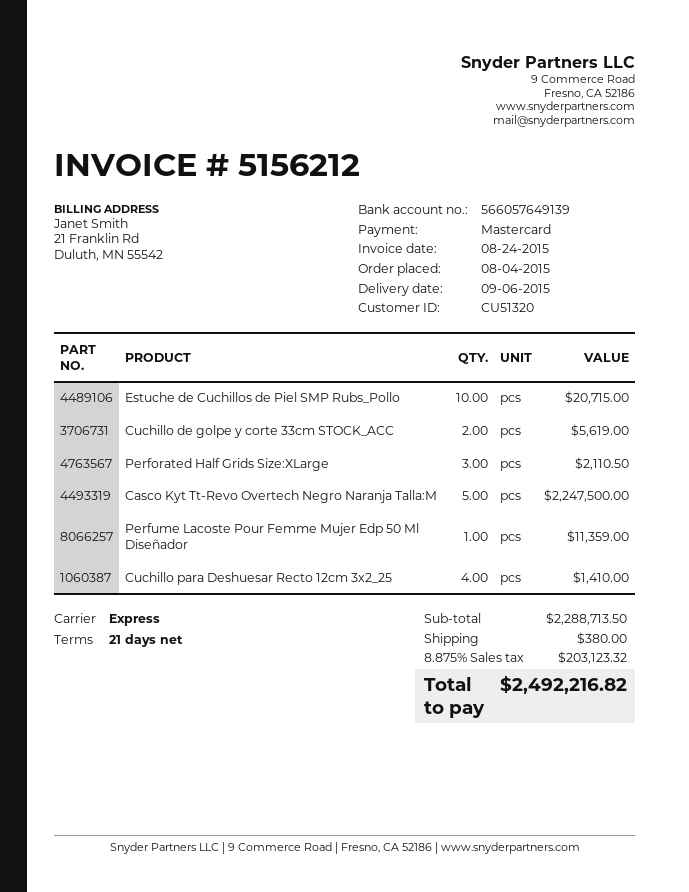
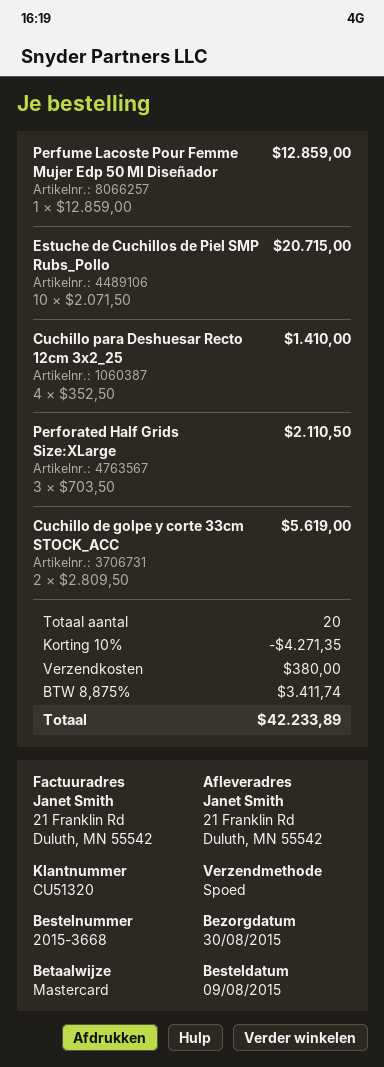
order date: 2015-08-04 -> 2015-08-09
delivery date: 2015-09-06 -> 2015-08-30
Casco Kyt Tt-Revo Overtech Negro Naranja Talla:M: 5 for 2247500.00 -> none
Perfume Lacoste Pour Femme Mujer Edp 50 Ml Diseñador: 1 for 11359.00 -> 1 for 12859.00
discount: none -> 10% = 4271.35
tax: 8.875% = 203123.32 -> 8.875% = 3411.74
total: 2492216.82 -> 42233.89

